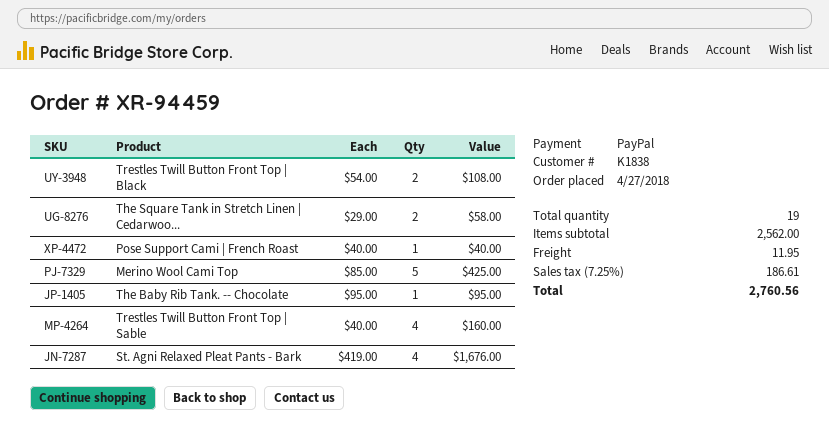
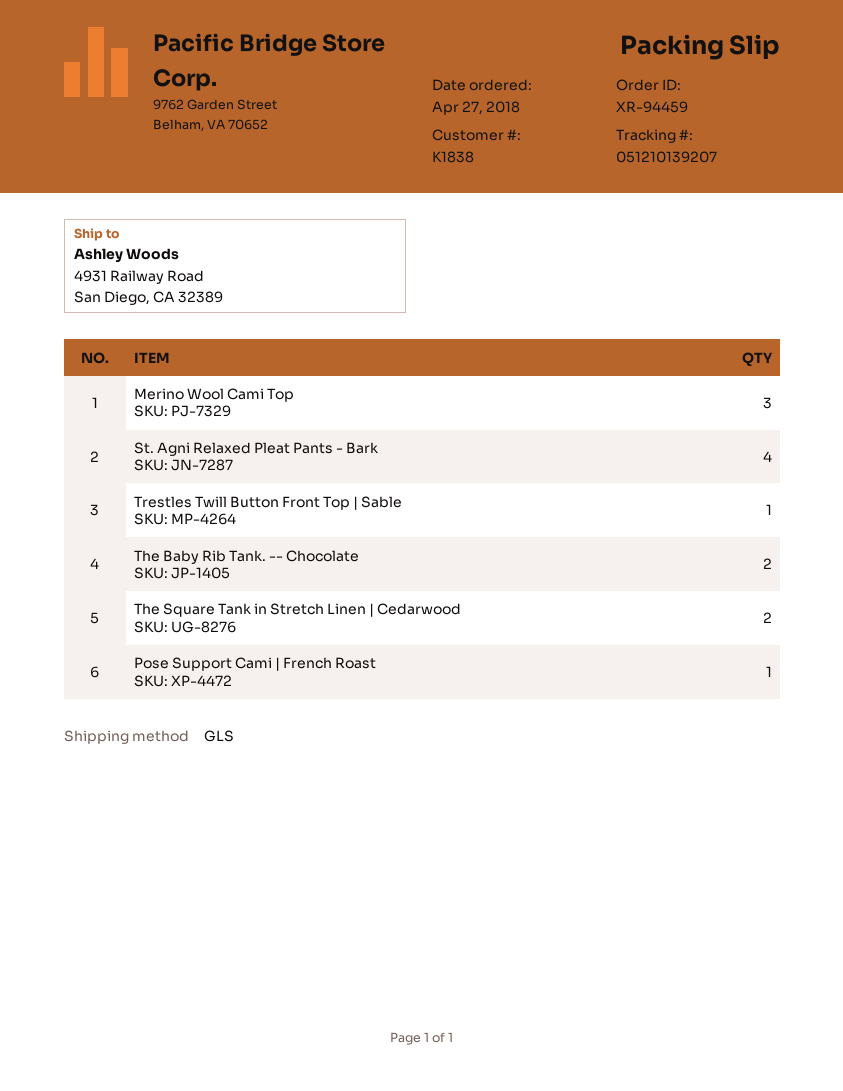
Trestles Twill Button Front Top | Black: 2 -> none
Merino Wool Cami Top: 5 -> 3
The Baby Rib Tank. -- Chocolate: 1 -> 2
Trestles Twill Button Front Top | Sable: 4 -> 1

